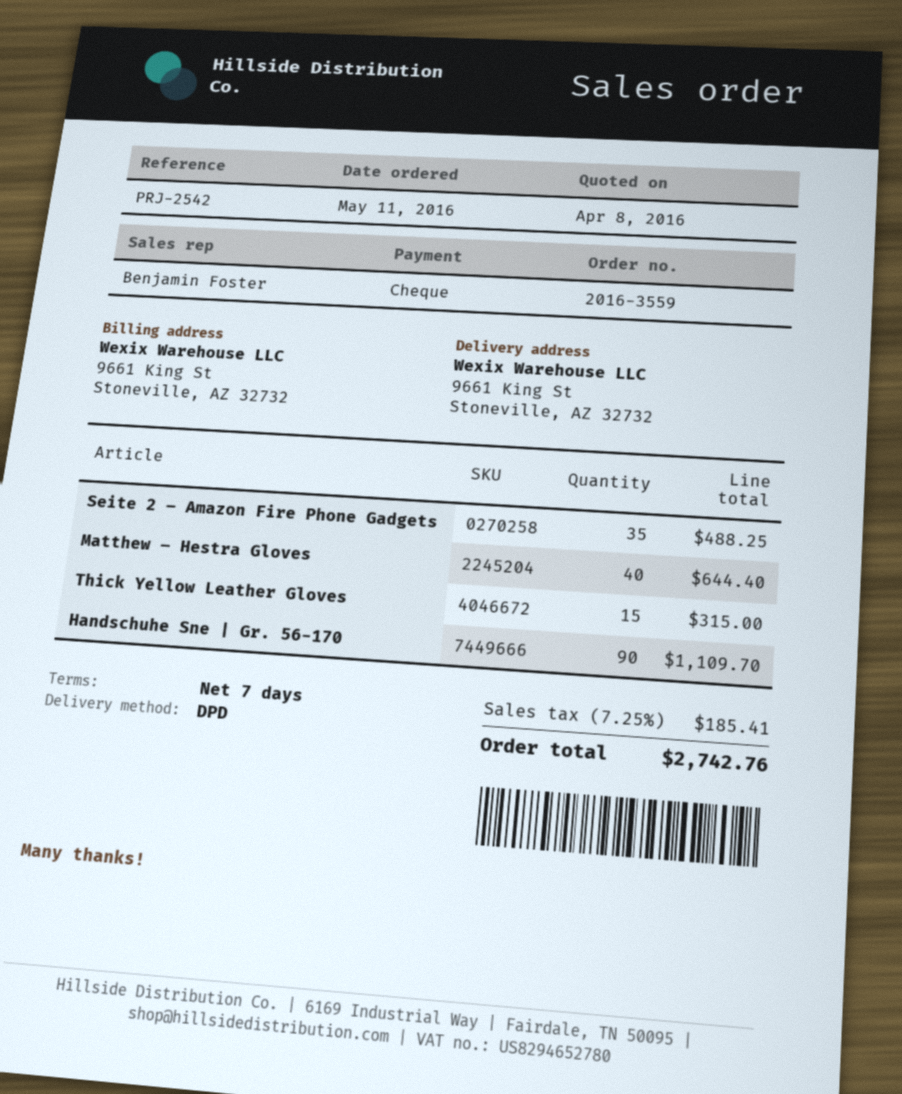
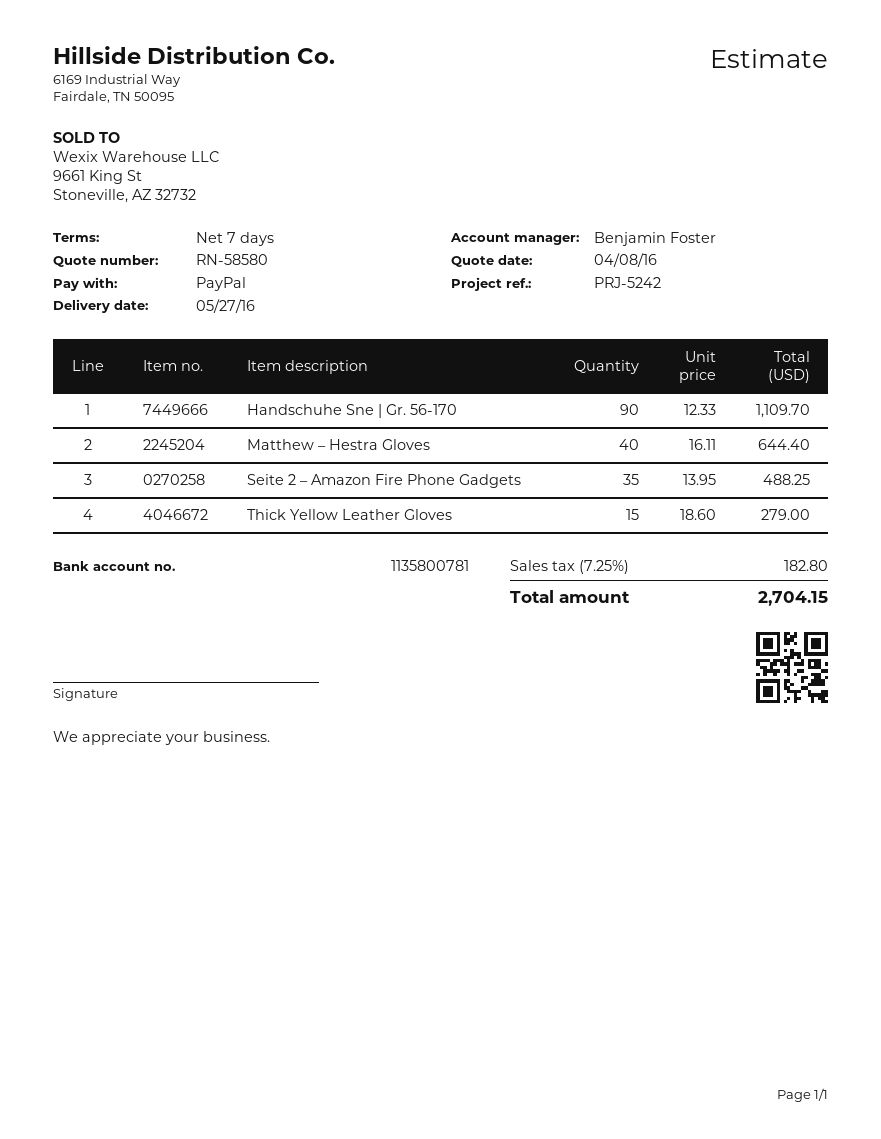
reference: PRJ-2542 -> PRJ-5242
payment method: cheque -> PayPal
Thick Yellow Leather Gloves: 15 for 315.00 -> 15 for 279.00
tax: 7.25% = 185.41 -> 7.25% = 182.80
total: 2742.76 -> 2704.15

